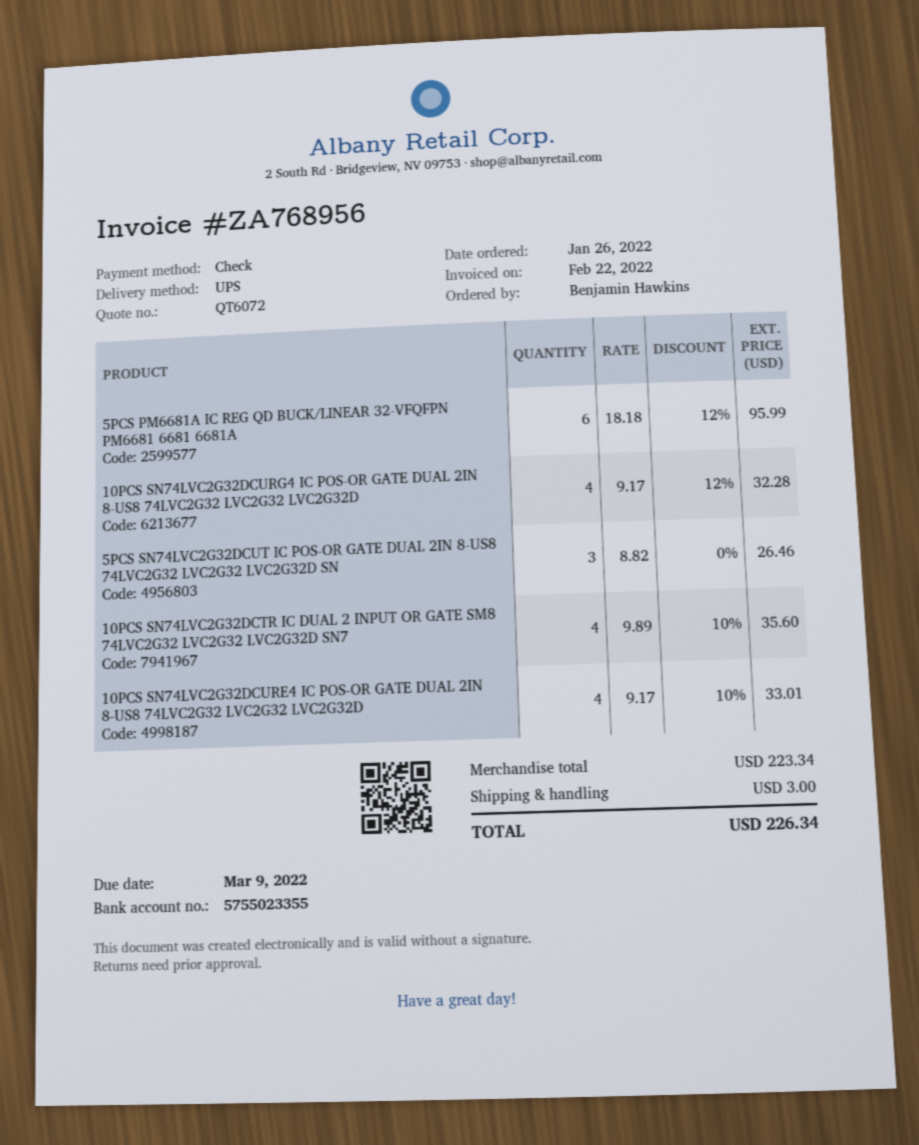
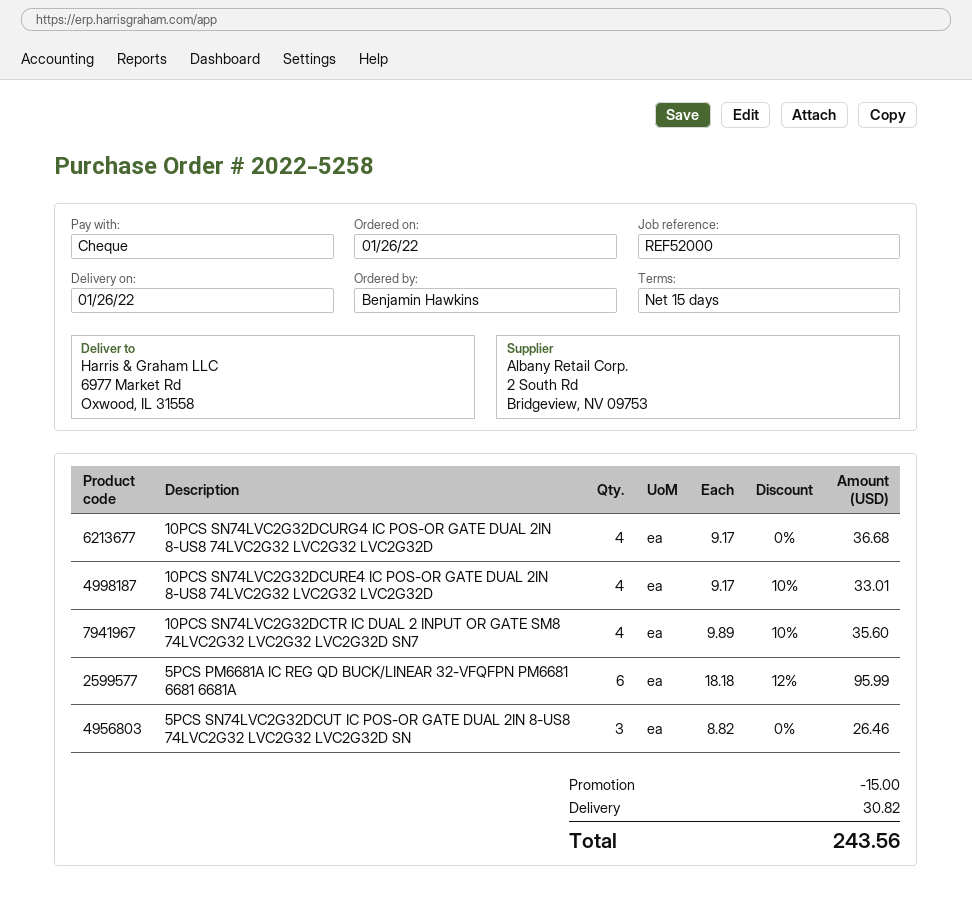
10PCS SN74LVC2G32DCURG4 IC POS-OR GATE DUAL 2IN 8-US8 74LVC2G32 LVC2G32 LVC2G32D: 4 x 9.17 - 12% = 32.28 -> 4 x 9.17 = 36.68
discount: none -> 15.00
shipping: 3.00 -> 30.82
total: 226.34 -> 243.56

